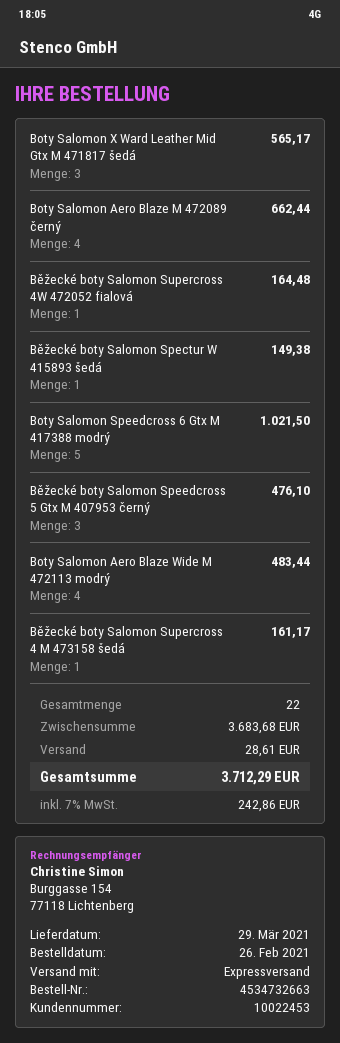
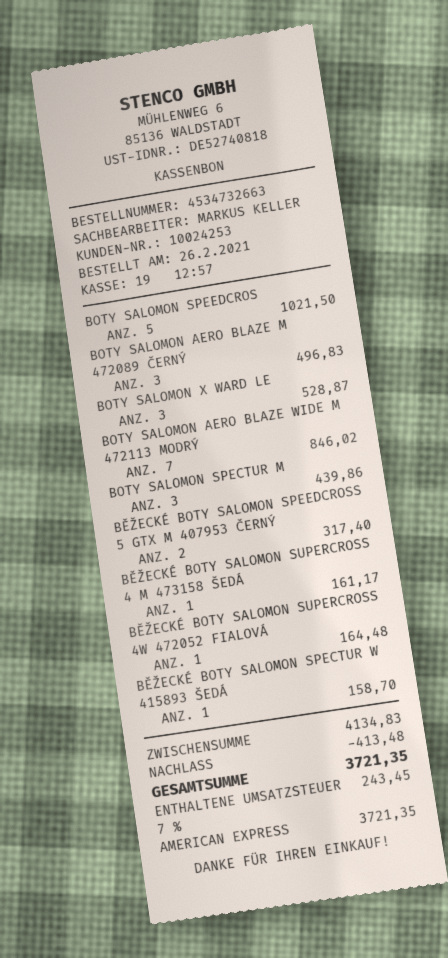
customer number: 10022453 -> 10024253
Boty Salomon X Ward Leather Mid Gtx M 471817 šedá: 3 for 565.17 -> 3 for 528.87
Boty Salomon Aero Blaze M 472089 černý: 4 for 662.44 -> 3 for 496.83
Běžecké boty Salomon Spectur W 415893 šedá: 1 for 149.38 -> 1 for 158.70
Běžecké boty Salomon Speedcross 5 Gtx M 407953 černý: 3 for 476.10 -> 2 for 317.40
Boty Salomon Aero Blaze Wide M 472113 modrý: 4 for 483.44 -> 7 for 846.02
BOTY SALOMON SPECTUR M: none -> 3 for 439.86
subtotal: 3683.68 -> 4134.83
discount: none -> 413.48
shipping: 28.61 -> none
tax: 7% = 242.86 -> 7% = 243.45
total: 3712.29 -> 3721.35

